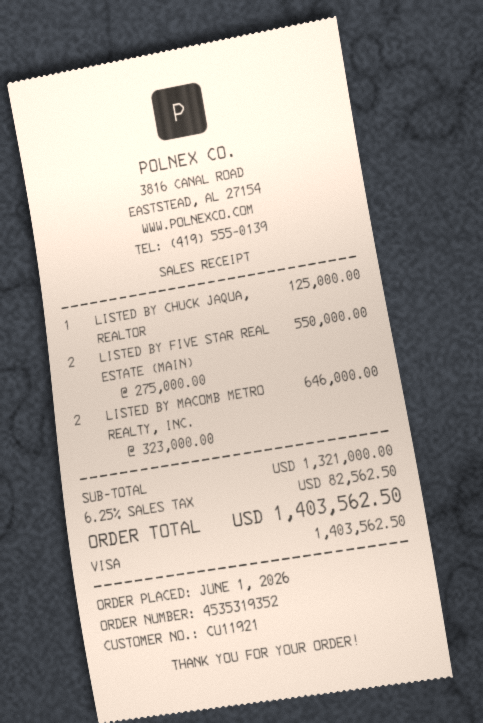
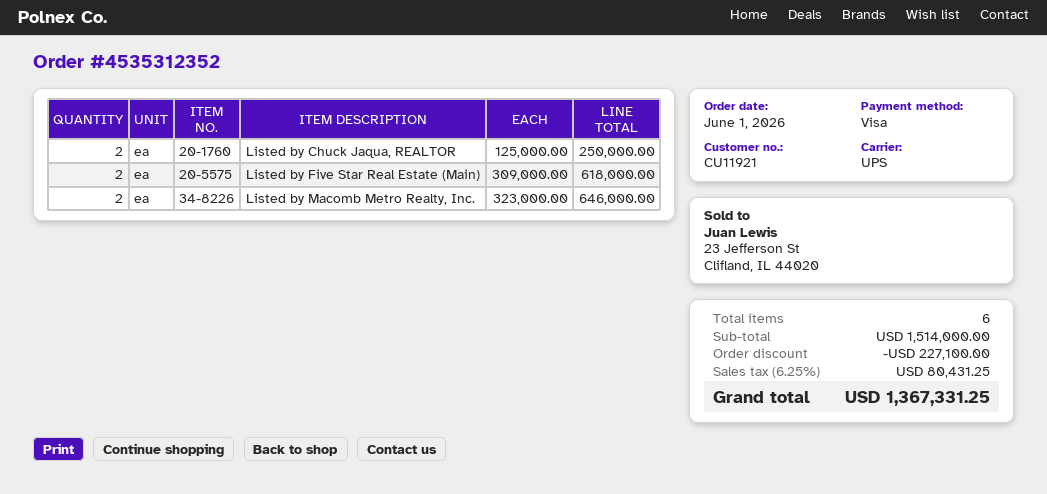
order number: 4535319352 -> 4535312352
LISTED BY CHUCK JAQUA, REALTOR: 1 x 125000.00 = 125000.00 -> 2 x 125000.00 = 250000.00
LISTED BY FIVE STAR REAL ESTATE (MAIN): 2 x 275000.00 = 550000.00 -> 2 x 309000.00 = 618000.00
subtotal: 1321000.00 -> 1514000.00
discount: none -> 227100.00
tax: 6.25% = 82562.50 -> 6.25% = 80431.25
total: 1403562.50 -> 1367331.25

